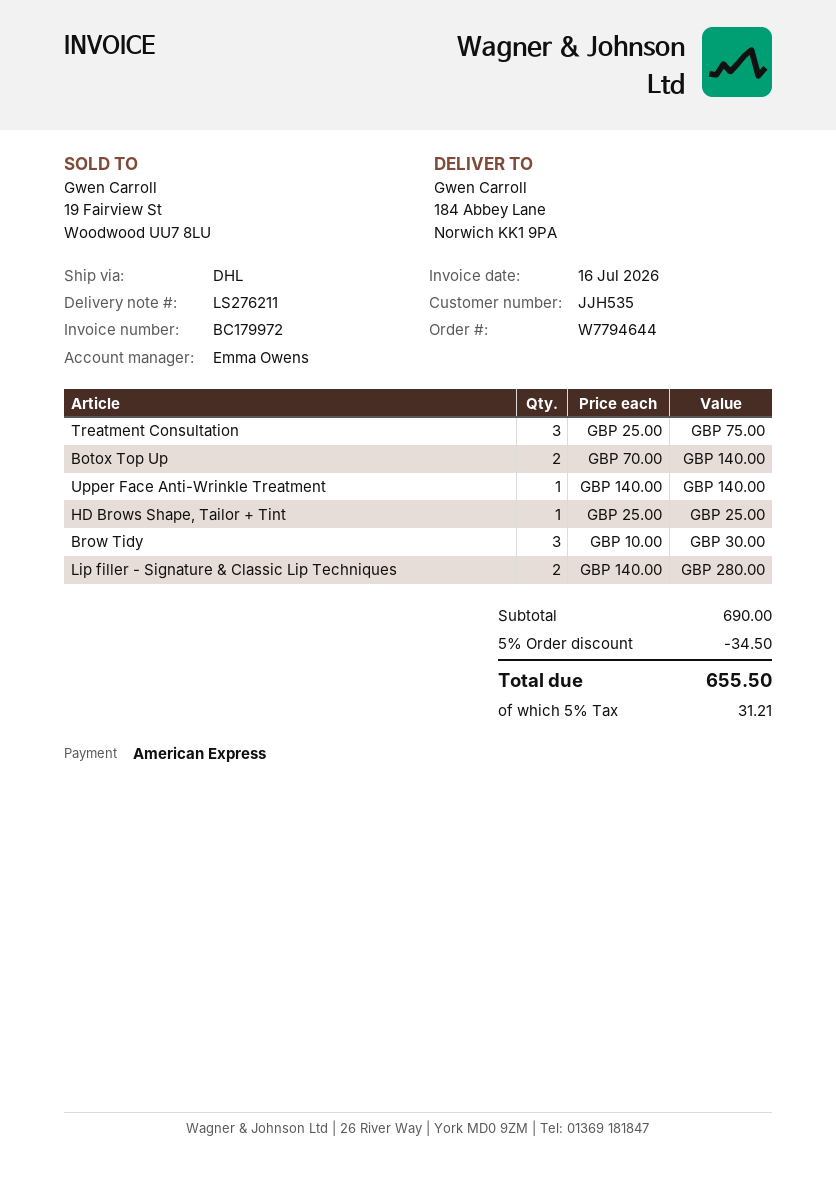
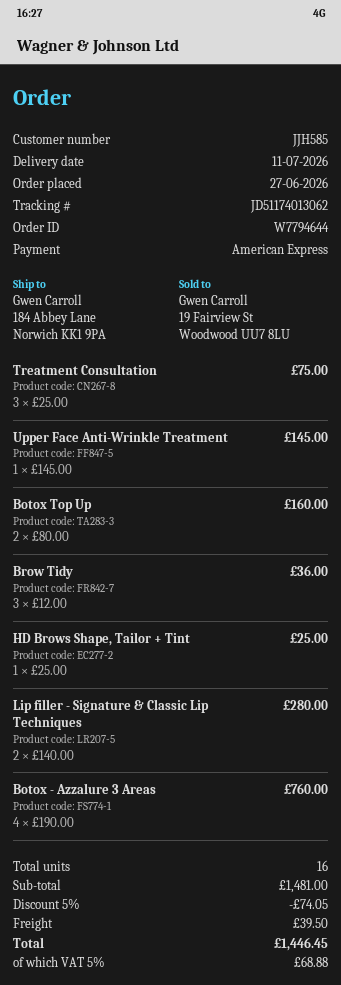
customer number: JJH535 -> JJH585
Botox Top Up: 2 x 70.00 = 140.00 -> 2 x 80.00 = 160.00
Upper Face Anti-Wrinkle Treatment: 1 x 140.00 = 140.00 -> 1 x 145.00 = 145.00
Brow Tidy: 3 x 10.00 = 30.00 -> 3 x 12.00 = 36.00
Botox - Azzalure 3 Areas: none -> 4 x 190.00 = 760.00
subtotal: 690.00 -> 1481.00
discount: 5% = 34.50 -> 5% = 74.05
shipping: none -> 39.50
tax: 5% = 31.21 -> 5% = 68.88
total: 655.50 -> 1446.45

